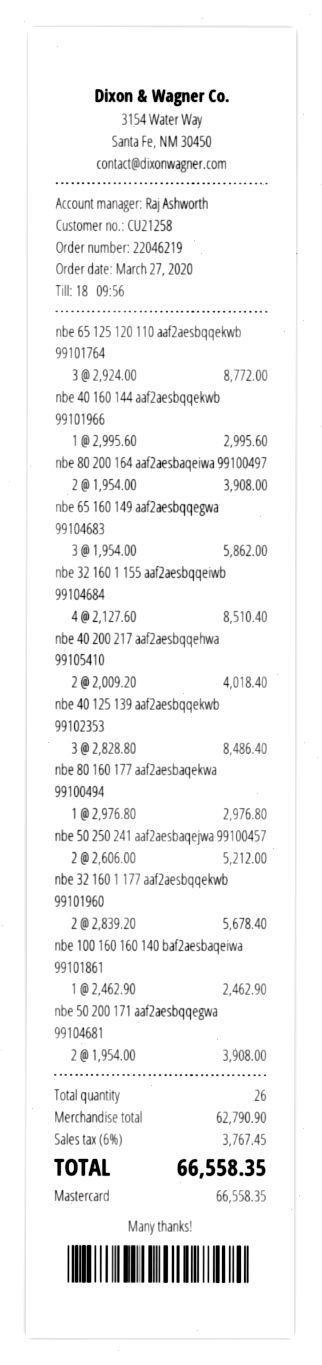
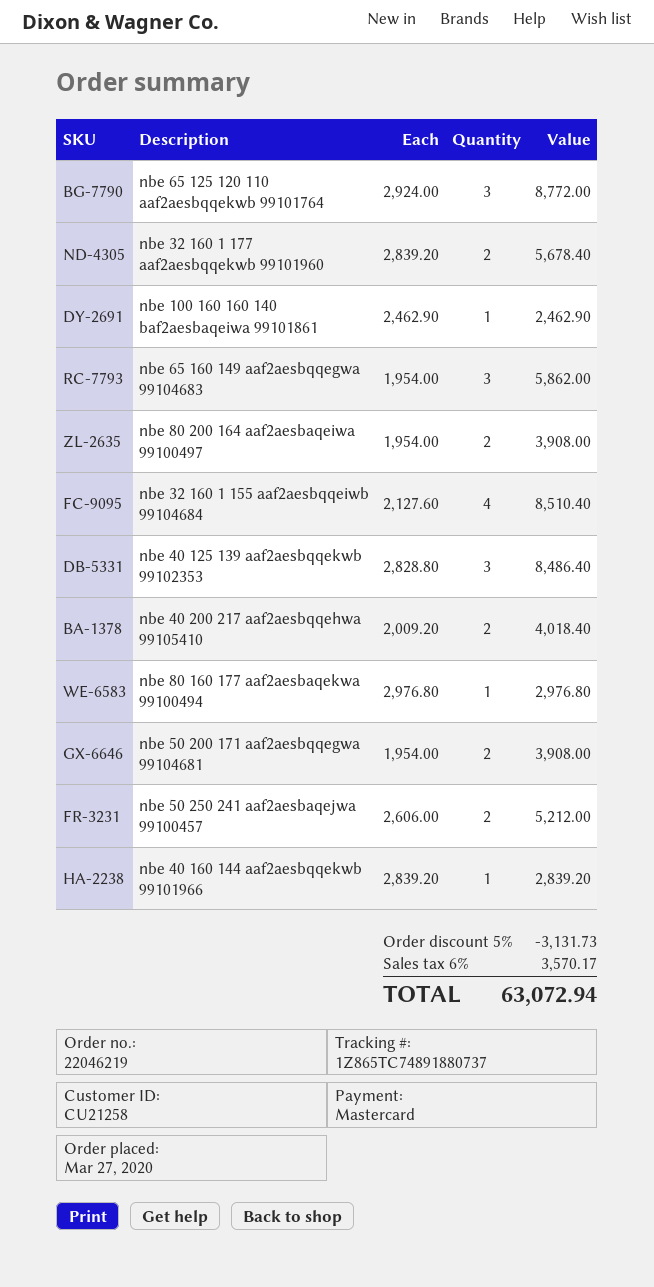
nbe 40 160 144 aaf2aesbqqekwb 99101966: 1 x 2995.60 = 2995.60 -> 1 x 2839.20 = 2839.20
discount: none -> 5% = 3131.73
tax: 6% = 3767.45 -> 6% = 3570.17
total: 66558.35 -> 63072.94

